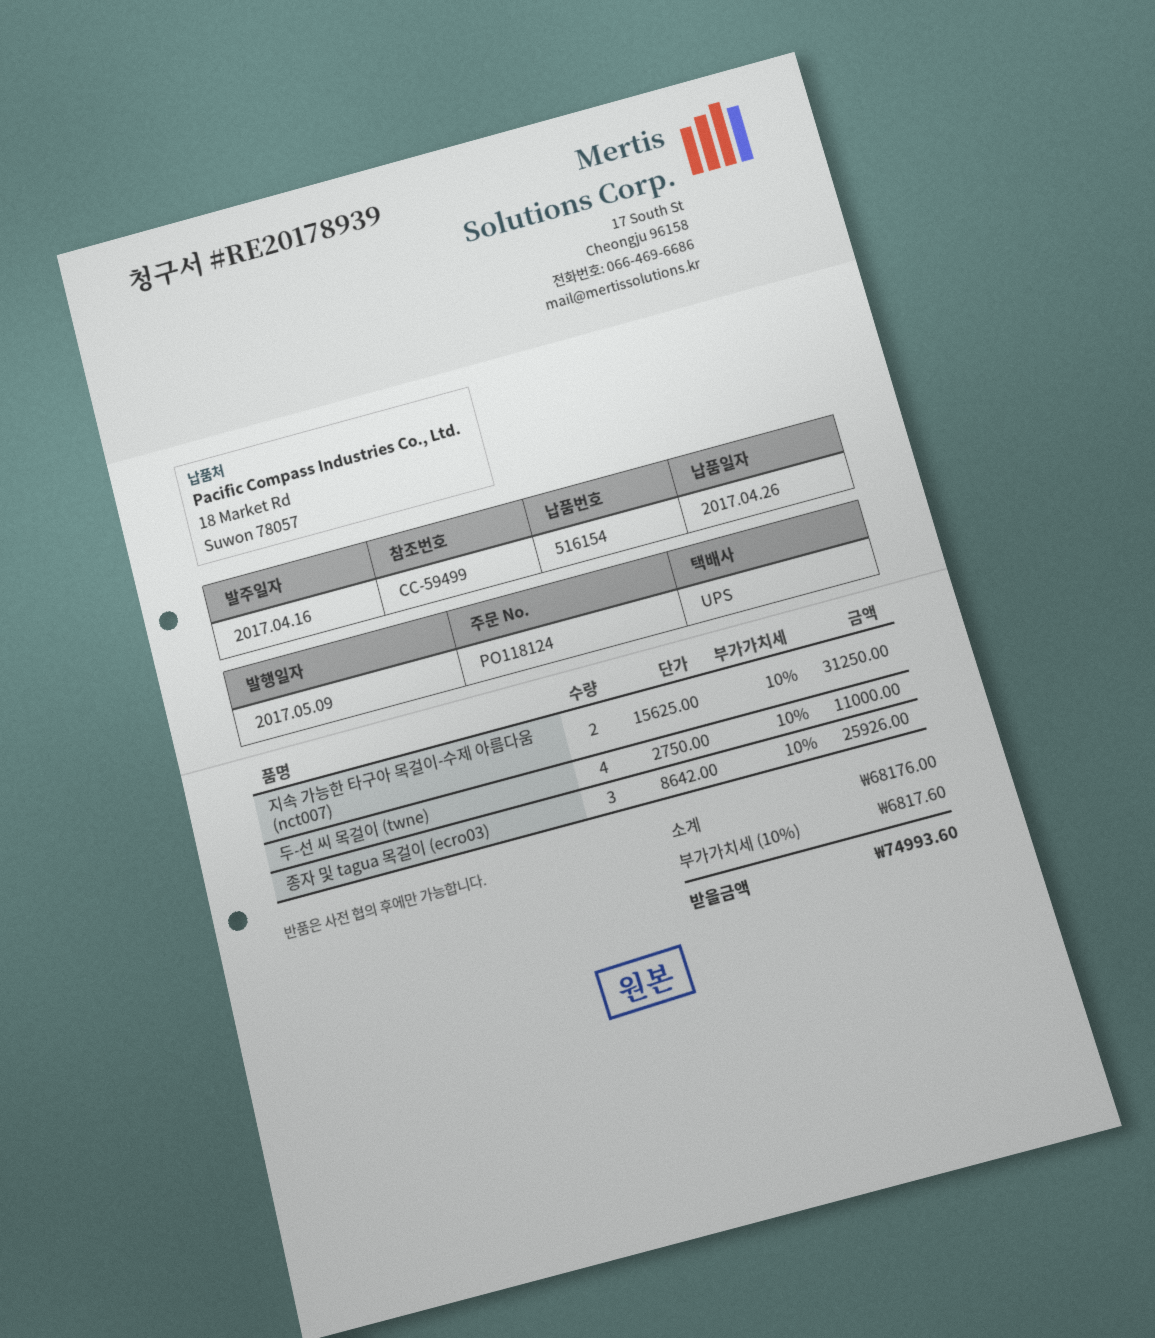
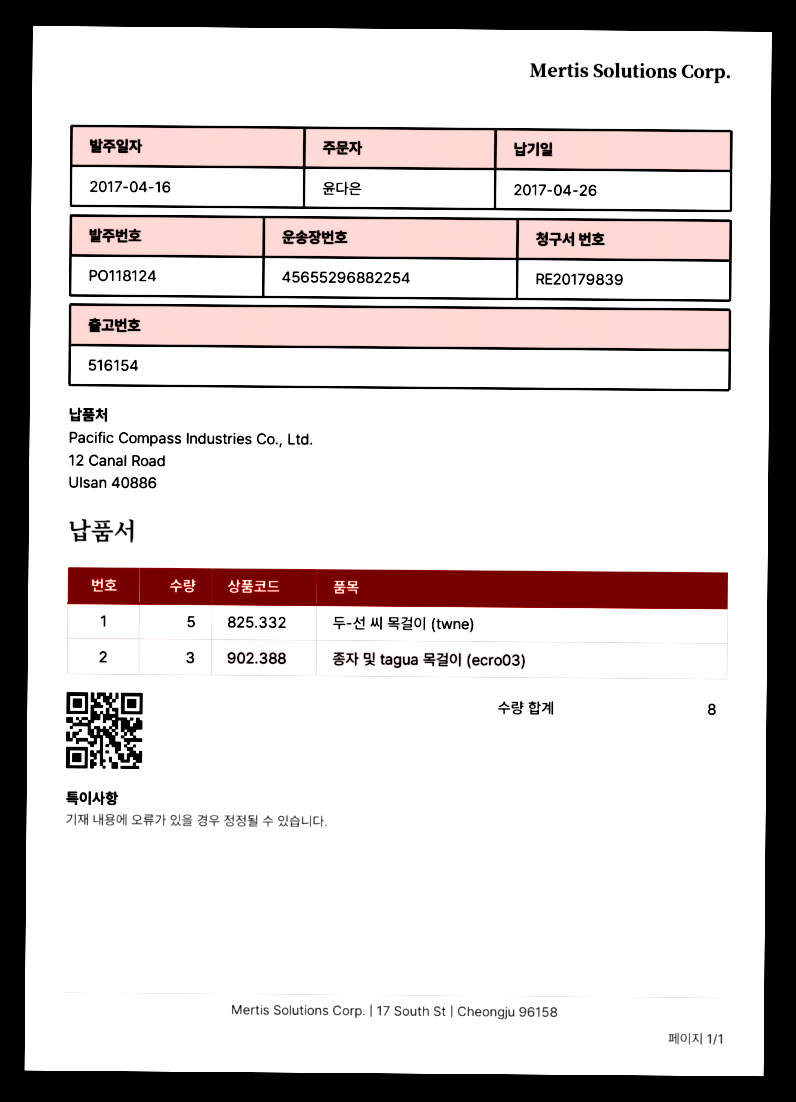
invoice number: RE20178939 -> RE20179839
ship to: 18 Market Rd, Suwon 78057 -> 12 Canal Road, Ulsan 40886
지속 가능한 타구아 목걸이-수제 아름다움 (nct007): 2 -> none
두-선 씨 목걸이 (twne): 4 -> 5

